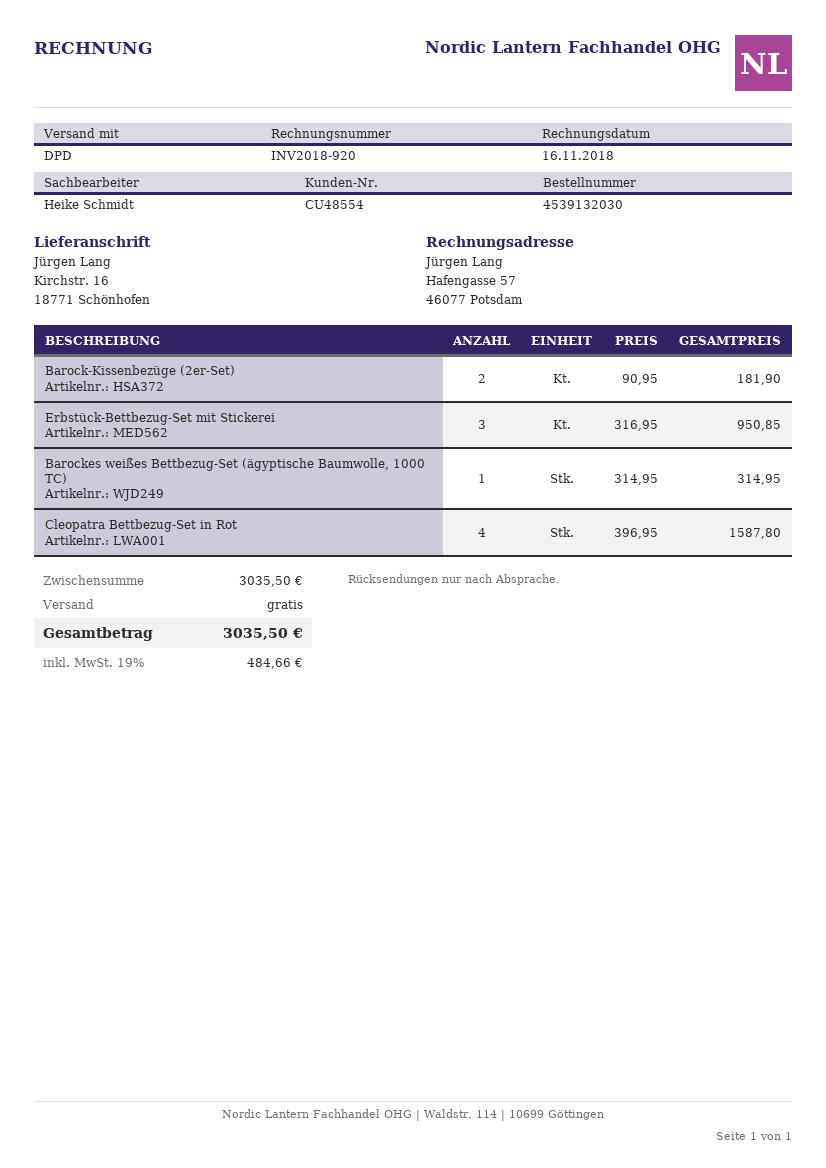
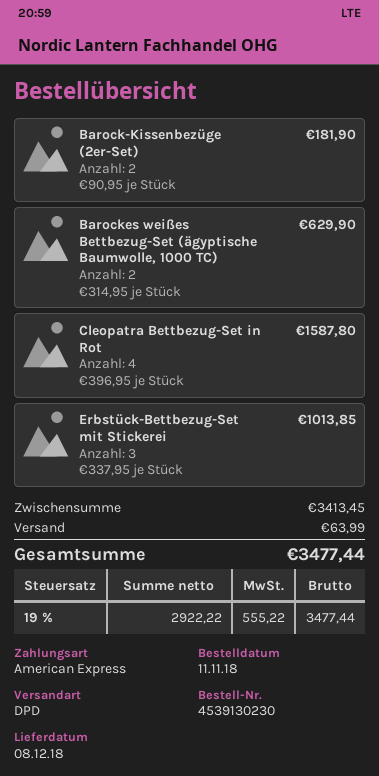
order number: 4539132030 -> 4539130230
Erbstück-Bettbezug-Set mit Stickerei: 3 x 316.95 = 950.85 -> 3 x 337.95 = 1013.85
Barockes weißes Bettbezug-Set (ägyptische Baumwolle, 1000 TC): 1 x 314.95 = 314.95 -> 2 x 314.95 = 629.90
subtotal: 3035.50 -> 3413.45
shipping: 0.00 -> 63.99
tax: 19% = 484.66 -> 19% = 555.22
total: 3035.50 -> 3477.44

